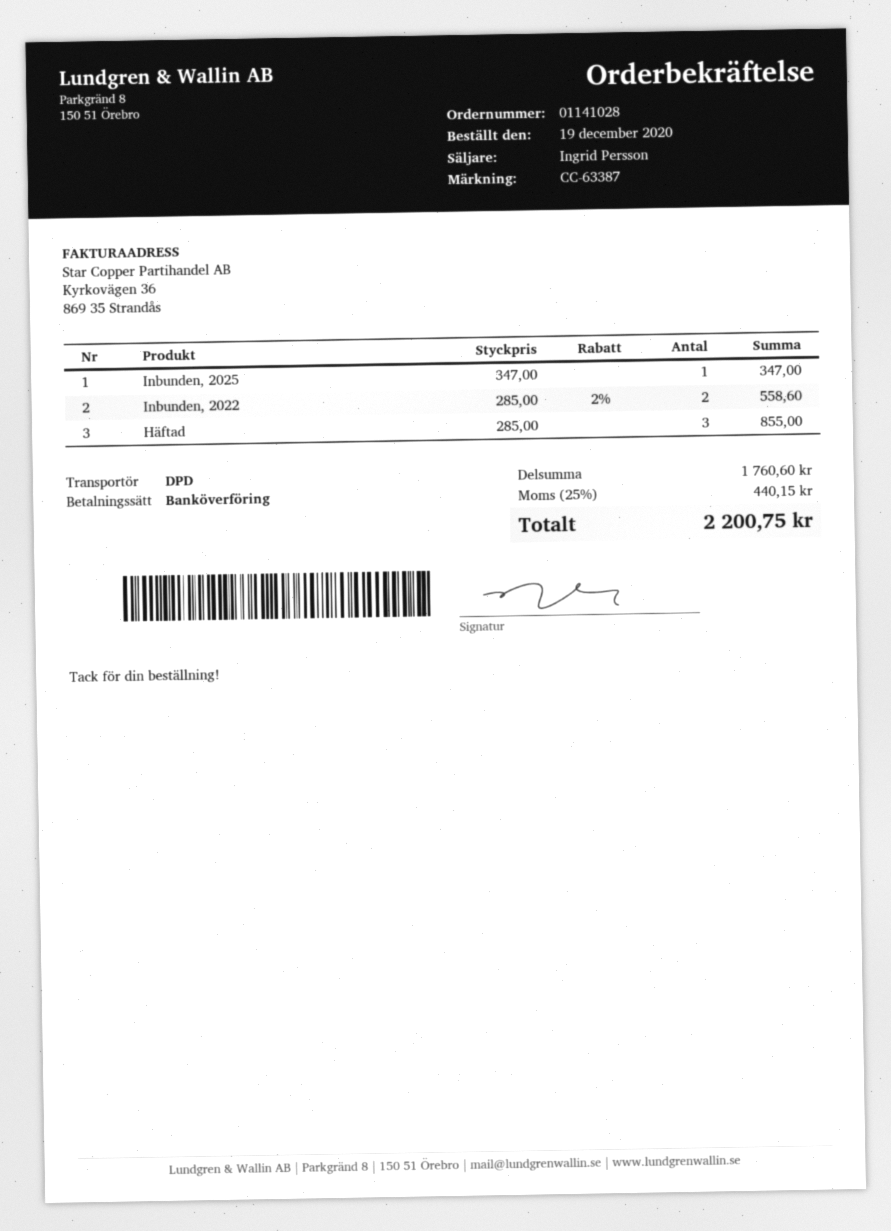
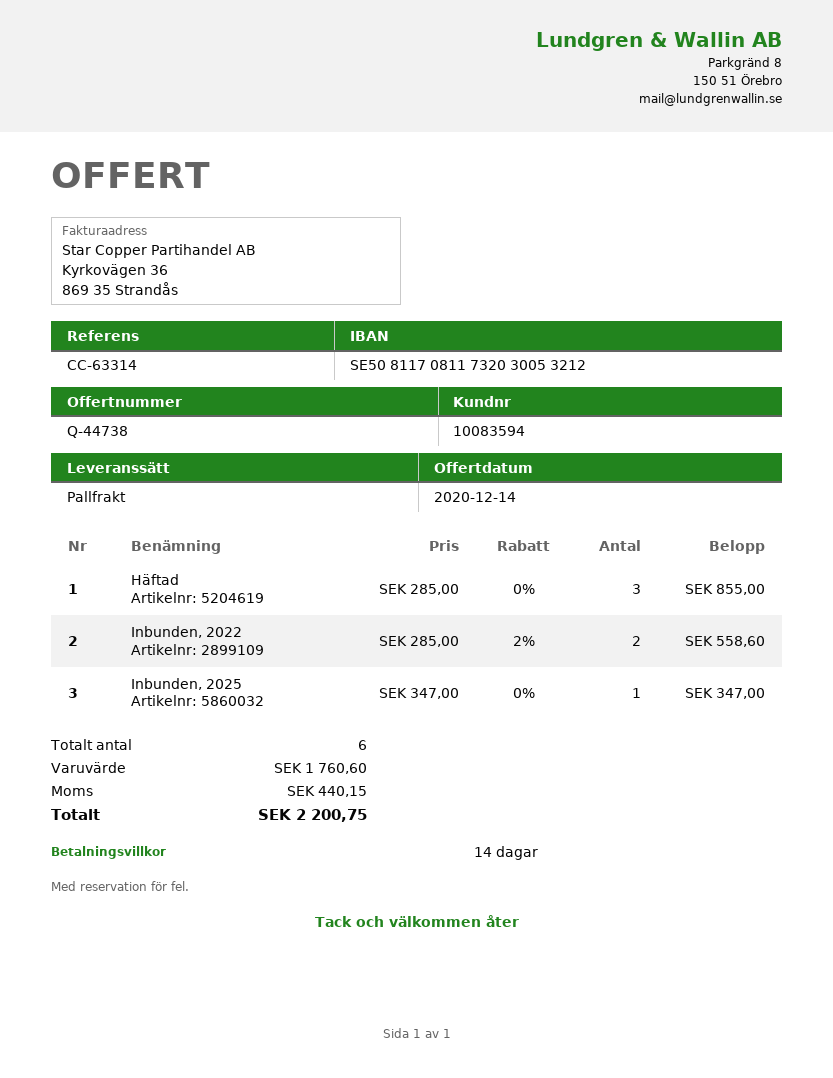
reference: CC-63387 -> CC-63314
shipping method: DPD -> pallet freight

